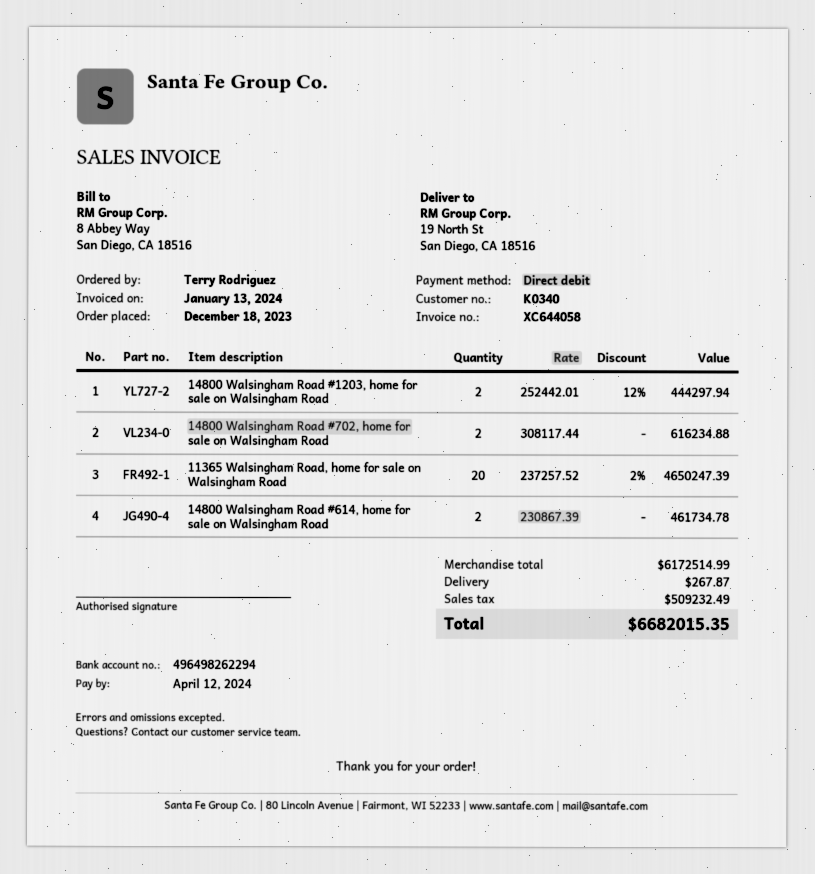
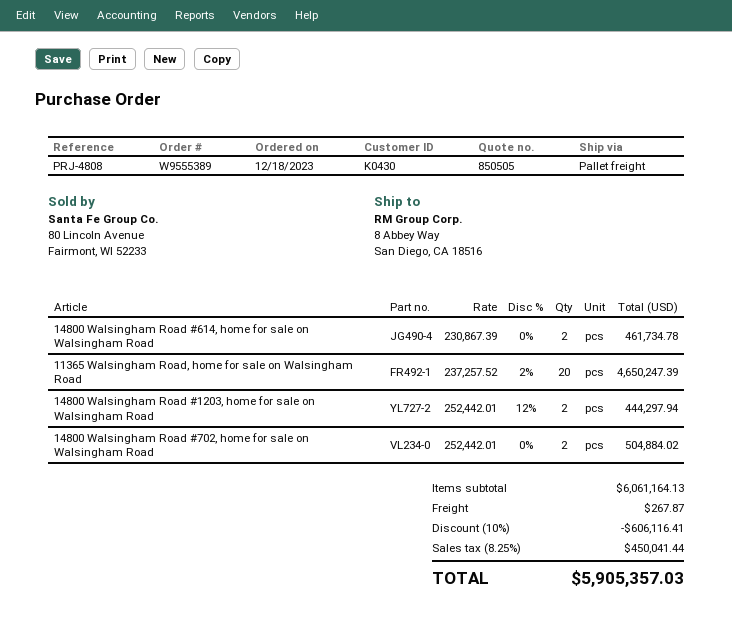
customer number: K0340 -> K0430
ship to: 19 North St, San Diego, CA 18516 -> 8 Abbey Way, San Diego, CA 18516
14800 Walsingham Road #702, home for sale on Walsingham Road: 2 x 308117.44 = 616234.88 -> 2 x 252442.01 = 504884.02
subtotal: 6172514.99 -> 6061164.13
discount: none -> 10% = 606116.41
tax: 509232.49 -> 450041.44
total: 6682015.35 -> 5905357.03

